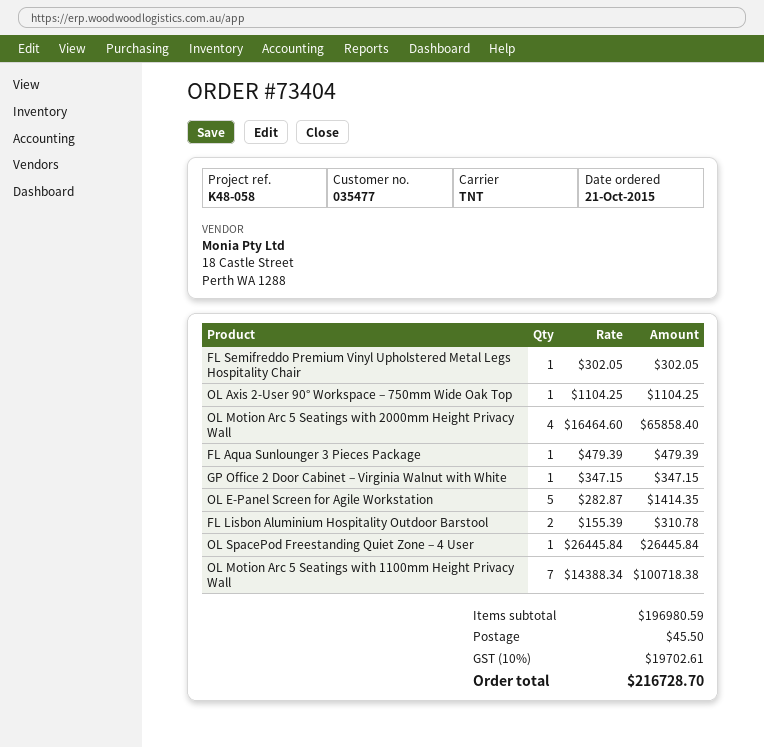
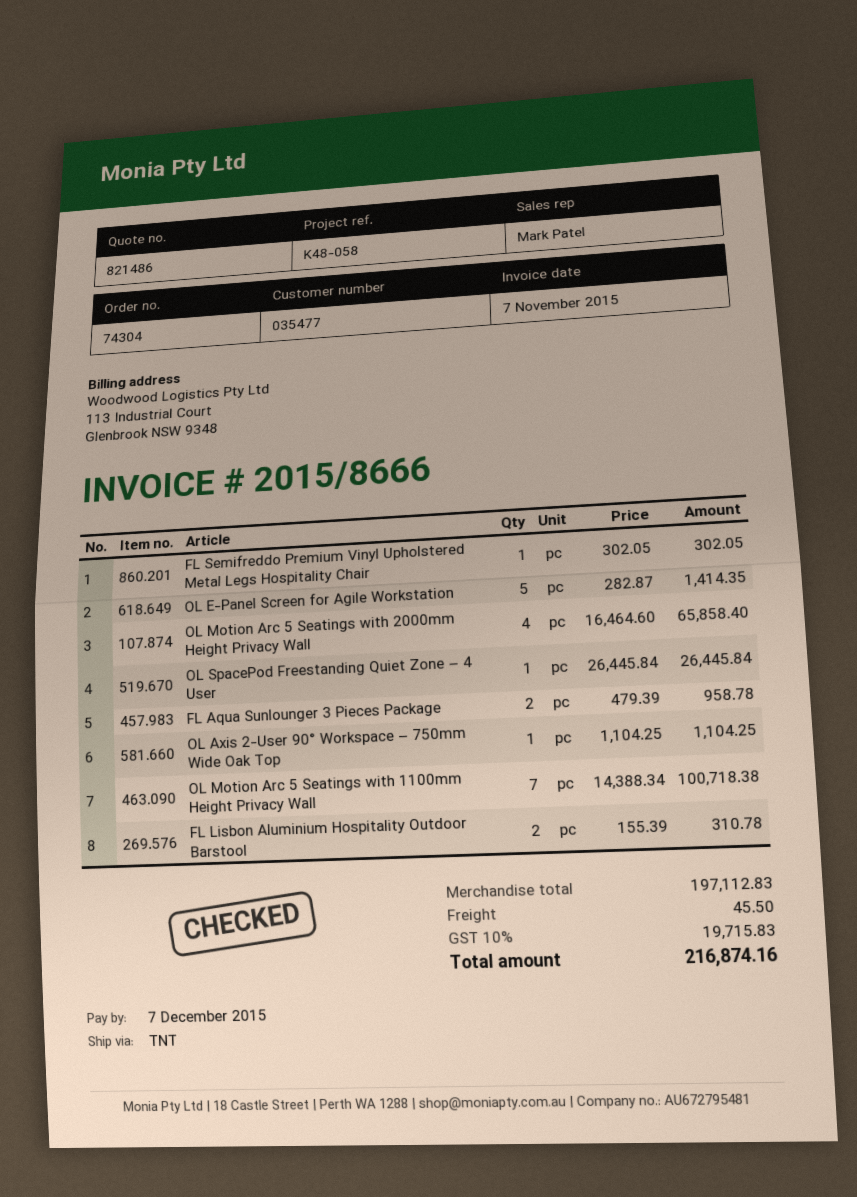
order number: 73404 -> 74304
FL Aqua Sunlounger 3 Pieces Package: 1 x 479.39 = 479.39 -> 2 x 479.39 = 958.78
GP Office 2 Door Cabinet – Virginia Walnut with White: 1 x 347.15 = 347.15 -> none
subtotal: 196980.59 -> 197112.83
tax: 10% = 19702.61 -> 10% = 19715.83
total: 216728.70 -> 216874.16

